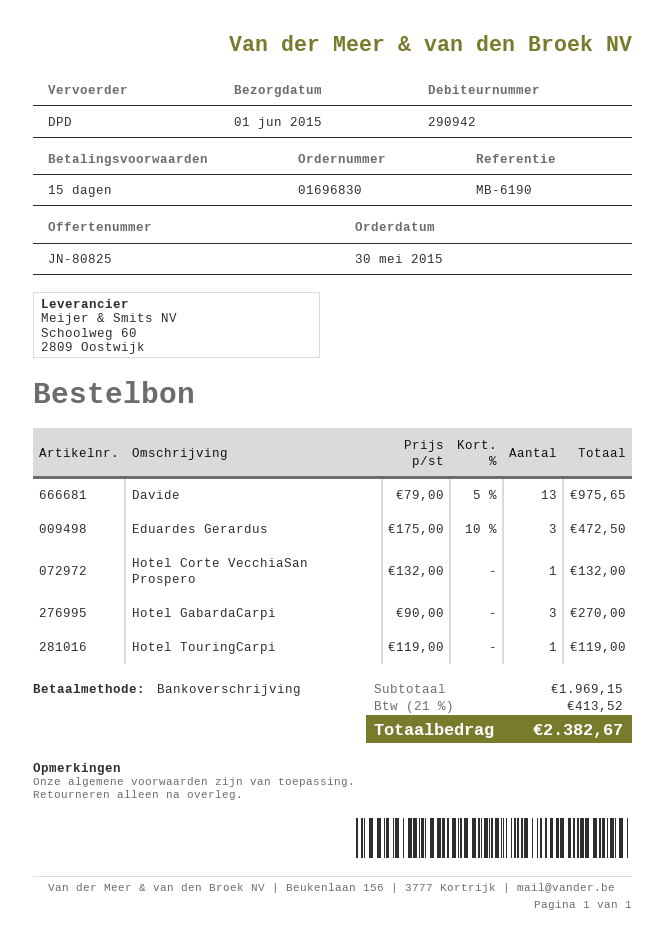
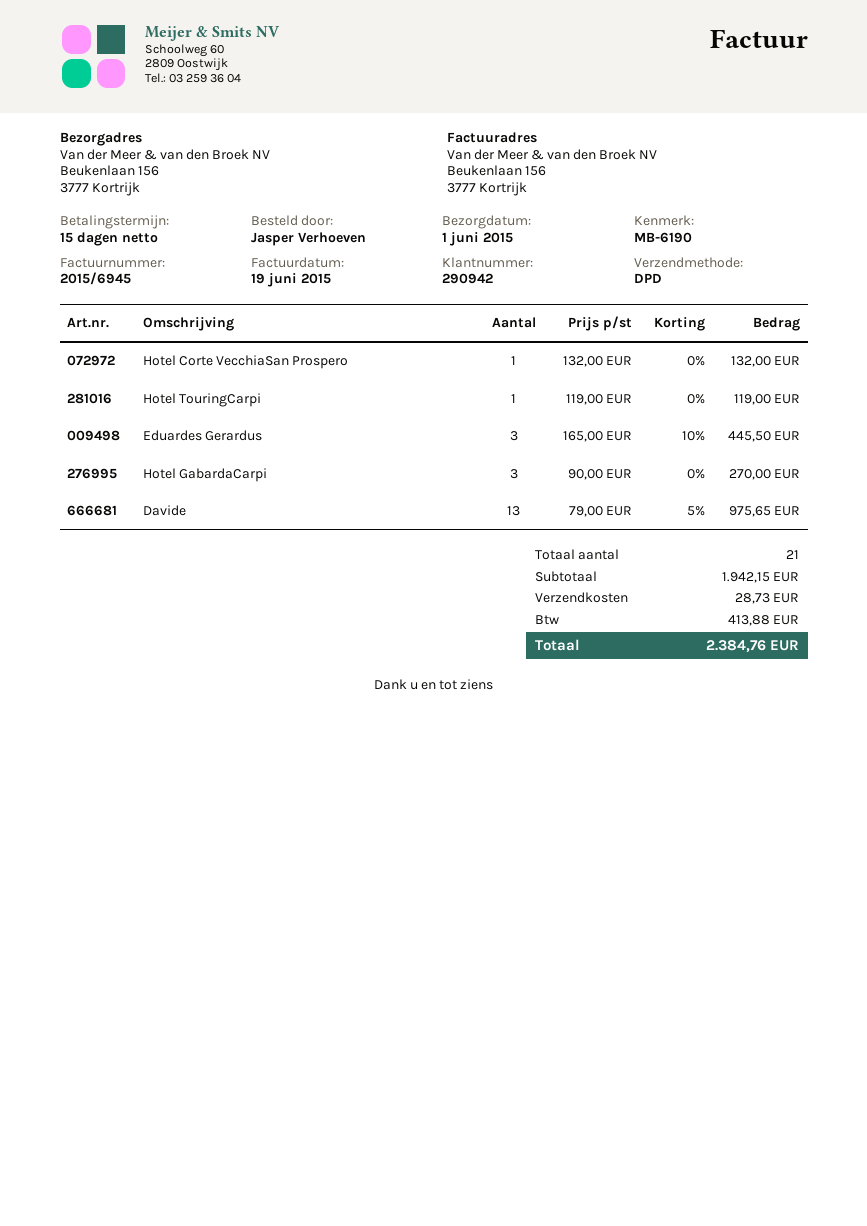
Eduardes Gerardus: 3 x 175.00 - 10% = 472.50 -> 3 x 165.00 - 10% = 445.50
subtotal: 1969.15 -> 1942.15
shipping: none -> 28.73
tax: 413.52 -> 413.88
total: 2382.67 -> 2384.76

